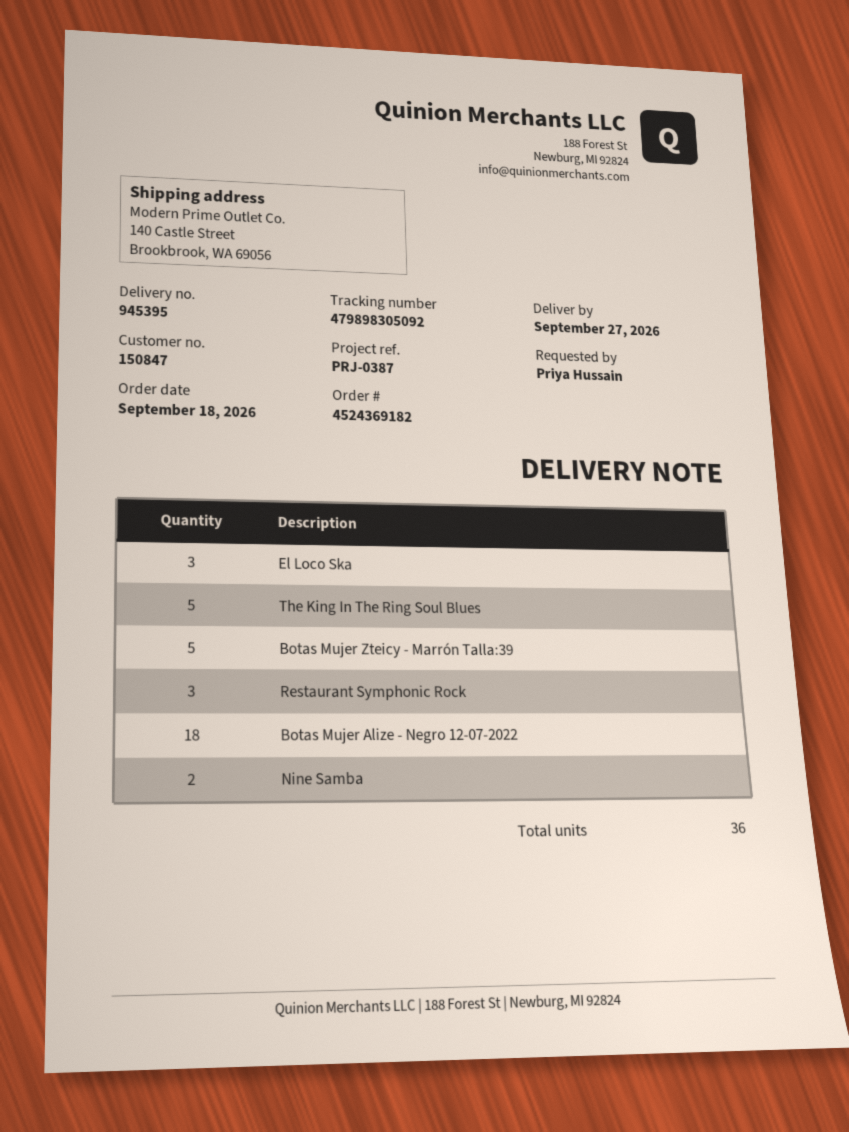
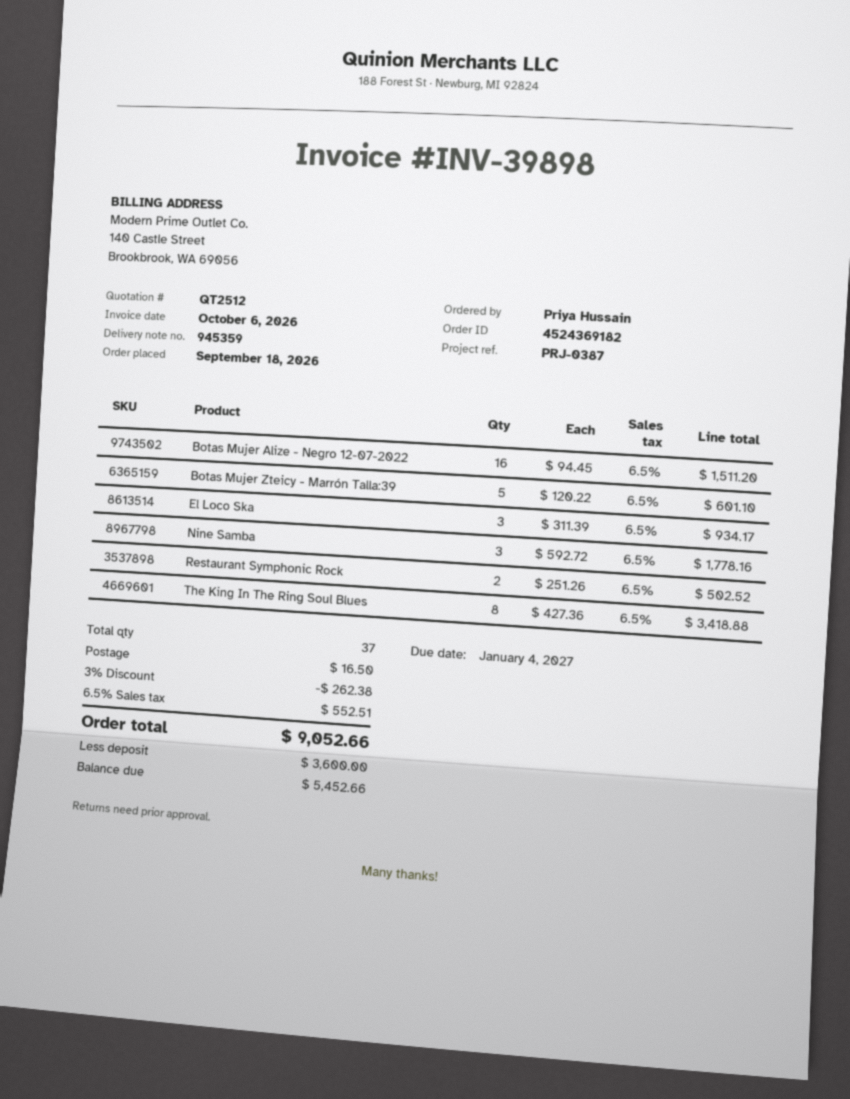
delivery note number: 945395 -> 945359
The King In The Ring Soul Blues: 5 -> 8
Restaurant Symphonic Rock: 3 -> 2
Botas Mujer Alize - Negro 12-07-2022: 18 -> 16
Nine Samba: 2 -> 3
total quantity: 36 -> 37

